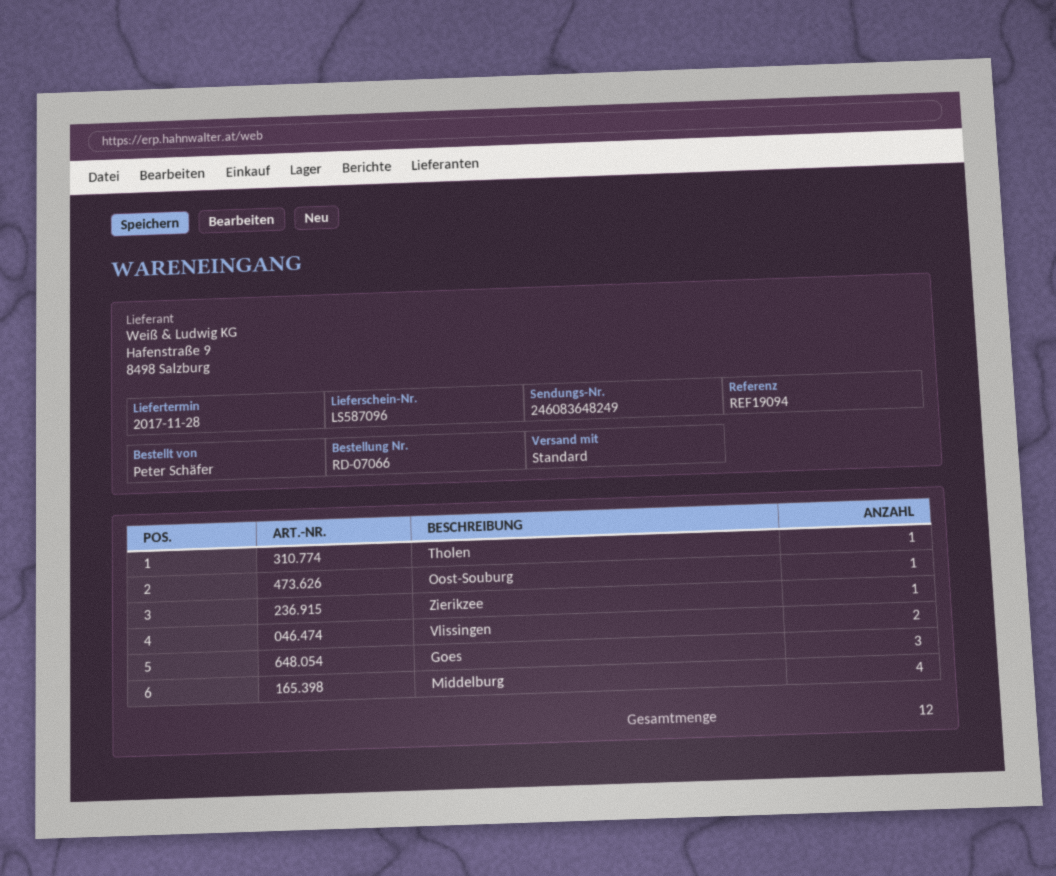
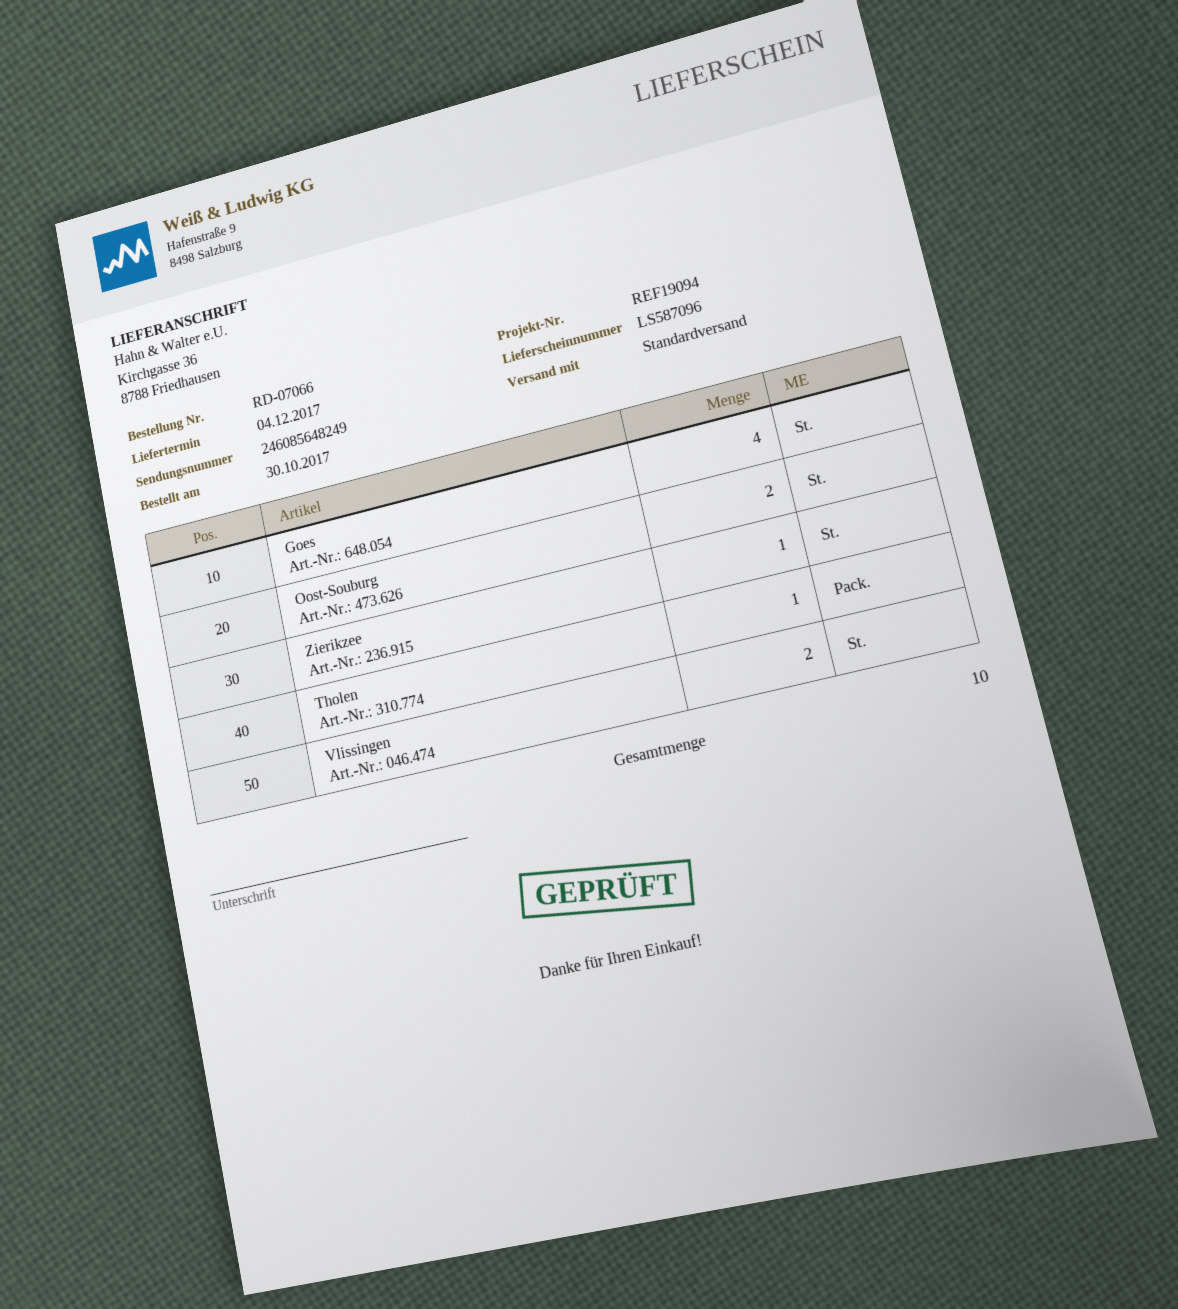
delivery date: 2017-11-28 -> 2017-12-04
tracking number: 246083648249 -> 246085648249
Oost-Souburg: 1 -> 2
Goes: 3 -> 4
Middelburg: 4 -> none
total quantity: 12 -> 10

